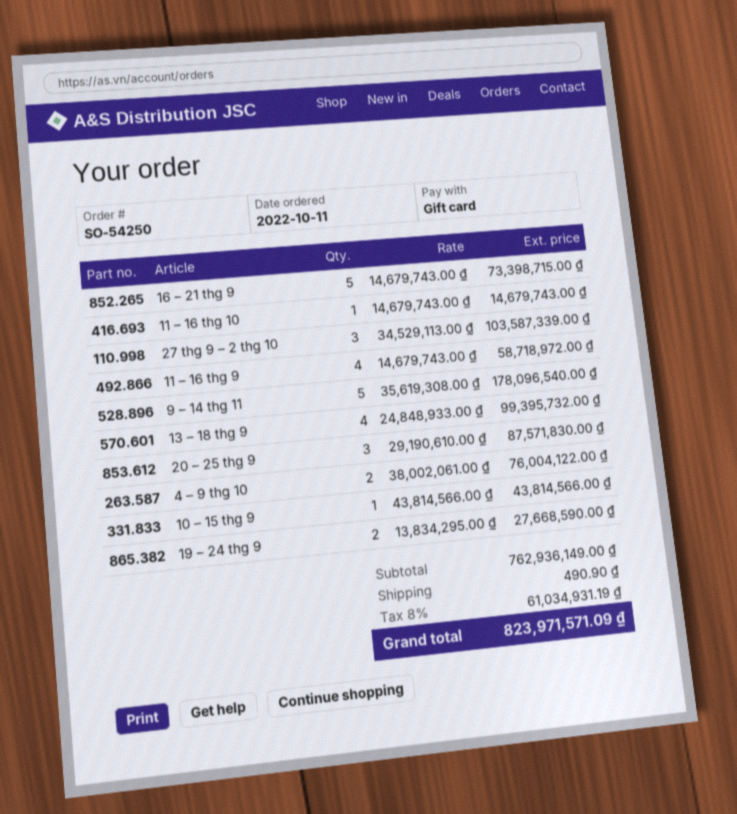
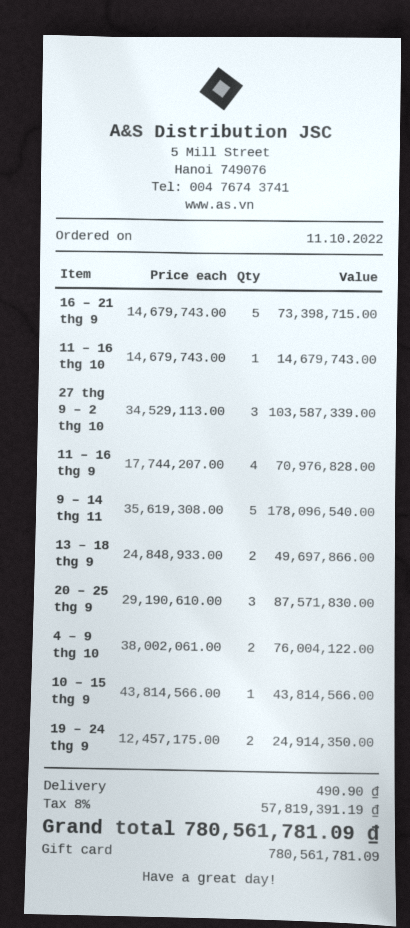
11 – 16 thg 9: 4 x 14679743.00 = 58718972.00 -> 4 x 17744207.00 = 70976828.00
13 – 18 thg 9: 4 x 24848933.00 = 99395732.00 -> 2 x 24848933.00 = 49697866.00
19 – 24 thg 9: 2 x 13834295.00 = 27668590.00 -> 2 x 12457175.00 = 24914350.00
tax: 8% = 61034931.19 -> 8% = 57819391.19
total: 823971571.09 -> 780561781.09

